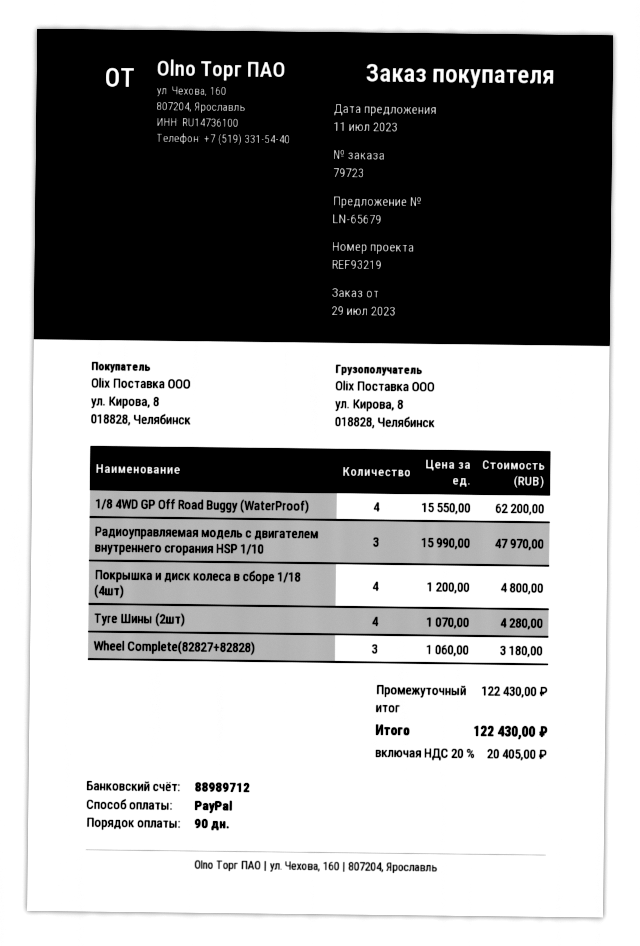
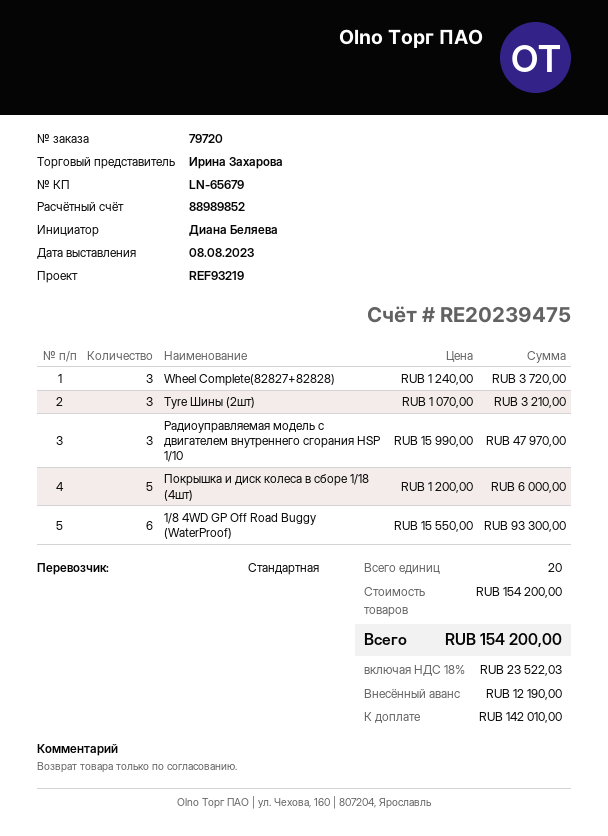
order number: 79723 -> 79720
bank account: 88989712 -> 88989852
1/8 4WD GP Off Road Buggy (WaterProof): 4 x 15550.00 = 62200.00 -> 6 x 15550.00 = 93300.00
Покрышка и диск колеса в сборе 1/18 (4шт): 4 x 1200.00 = 4800.00 -> 5 x 1200.00 = 6000.00
Tyre Шины (2шт): 4 x 1070.00 = 4280.00 -> 3 x 1070.00 = 3210.00
Wheel Complete(82827+82828): 3 x 1060.00 = 3180.00 -> 3 x 1240.00 = 3720.00
subtotal: 122430.00 -> 154200.00
tax: 20% = 20405.00 -> 18% = 23522.03
total: 122430.00 -> 154200.00

